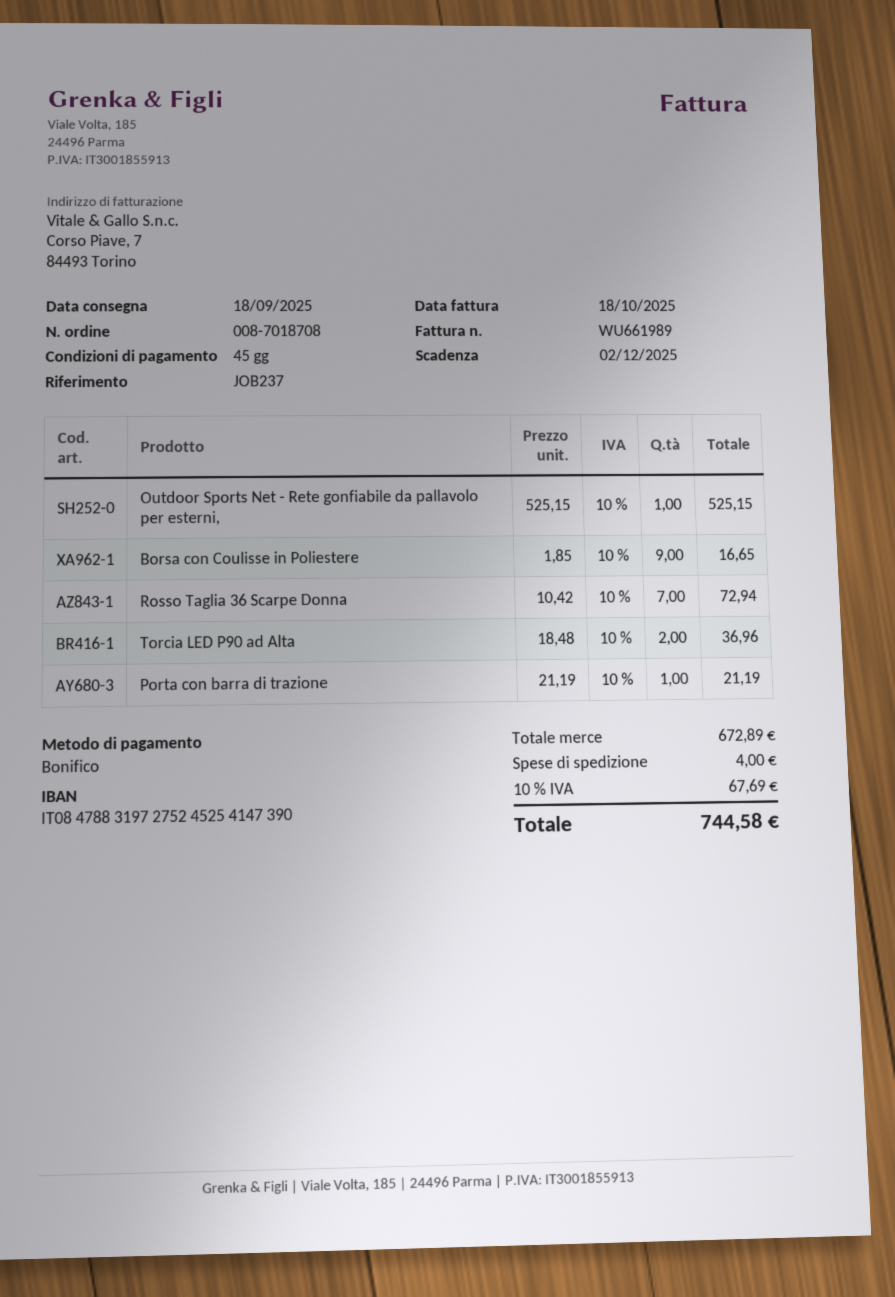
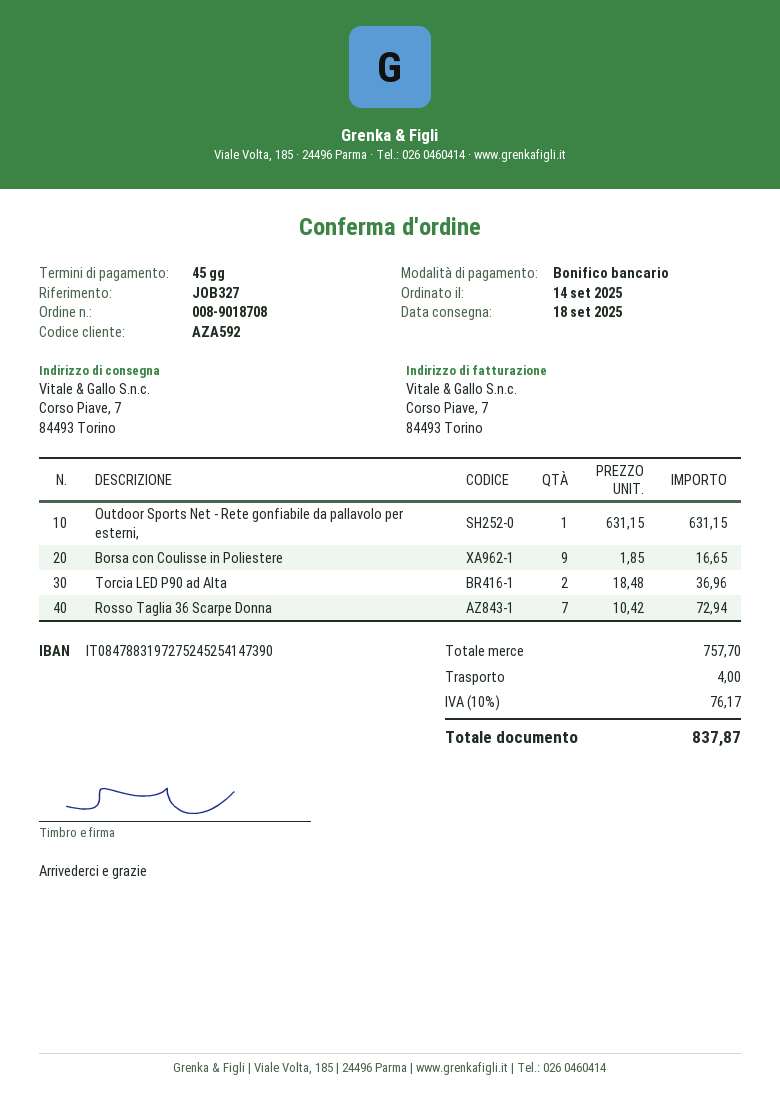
order number: 008-7018708 -> 008-9018708
reference: JOB237 -> JOB327
Outdoor Sports Net - Rete gonfiabile da pallavolo per esterni,: 1 x 525.15 = 525.15 -> 1 x 631.15 = 631.15
Porta con barra di trazione: 1 x 21.19 = 21.19 -> none
subtotal: 672.89 -> 757.70
tax: 10% = 67.69 -> 10% = 76.17
total: 744.58 -> 837.87

